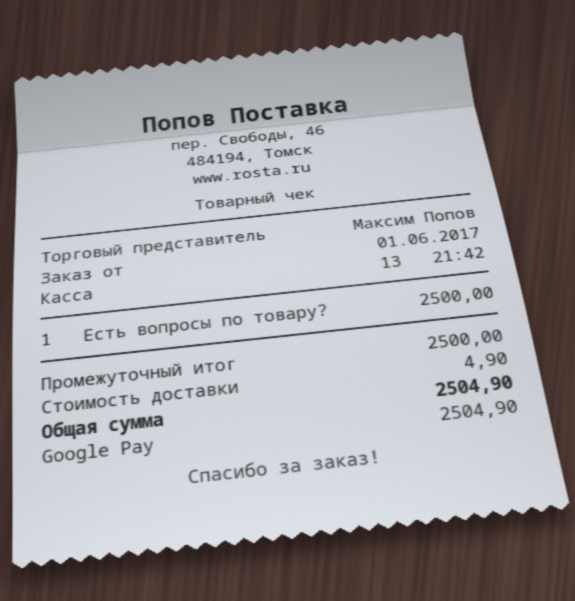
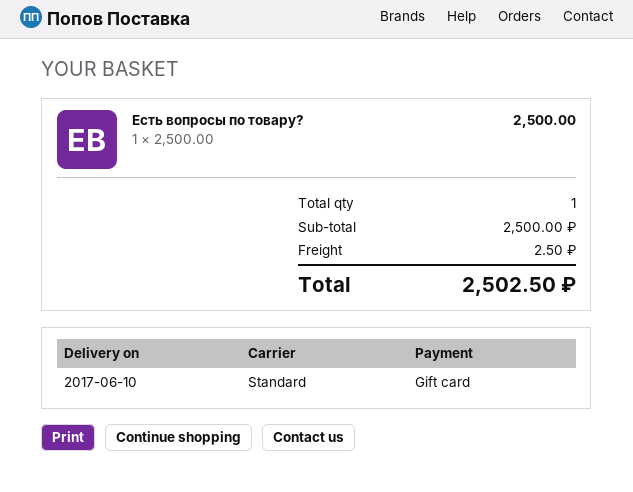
payment method: Google Pay -> gift card
shipping: 4.90 -> 2.50
total: 2504.90 -> 2502.50

